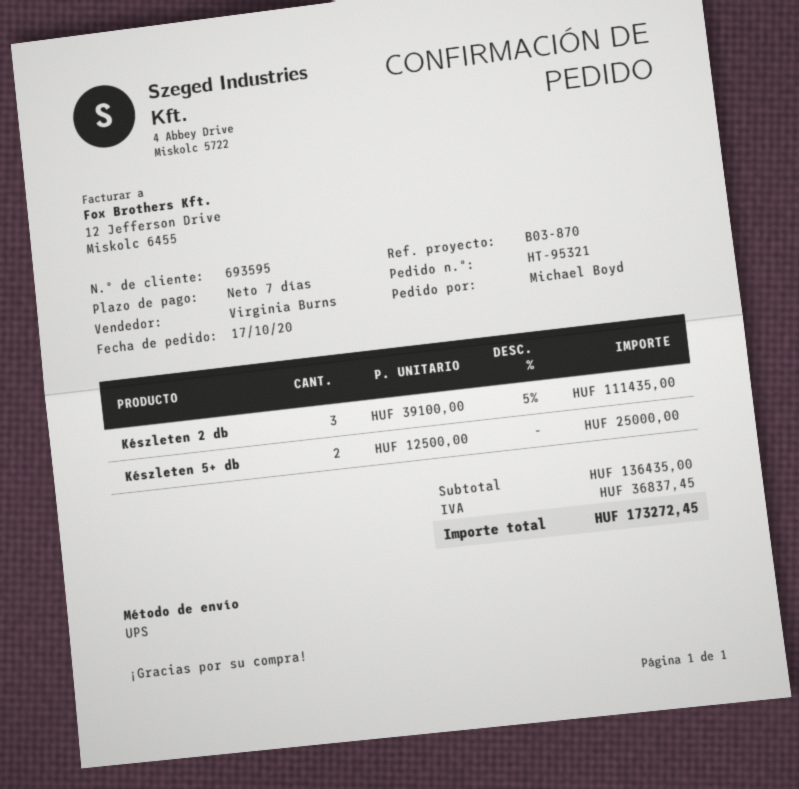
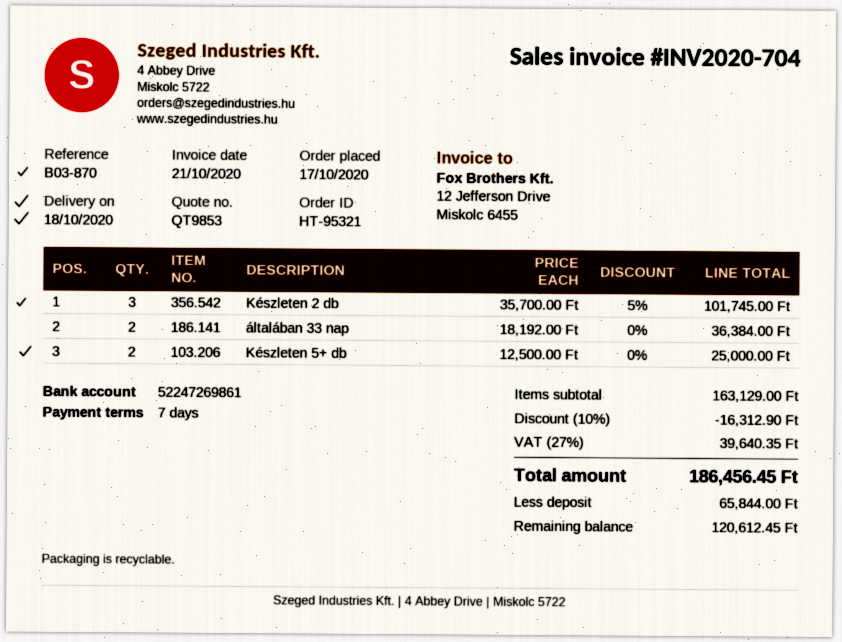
Készleten 2 db: 3 x 39100.00 - 5% = 111435.00 -> 3 x 35700.00 - 5% = 101745.00
általában 33 nap: none -> 2 x 18192.00 = 36384.00
subtotal: 136435.00 -> 163129.00
discount: none -> 10% = 16312.90
tax: 36837.45 -> 39640.35
total: 173272.45 -> 186456.45

